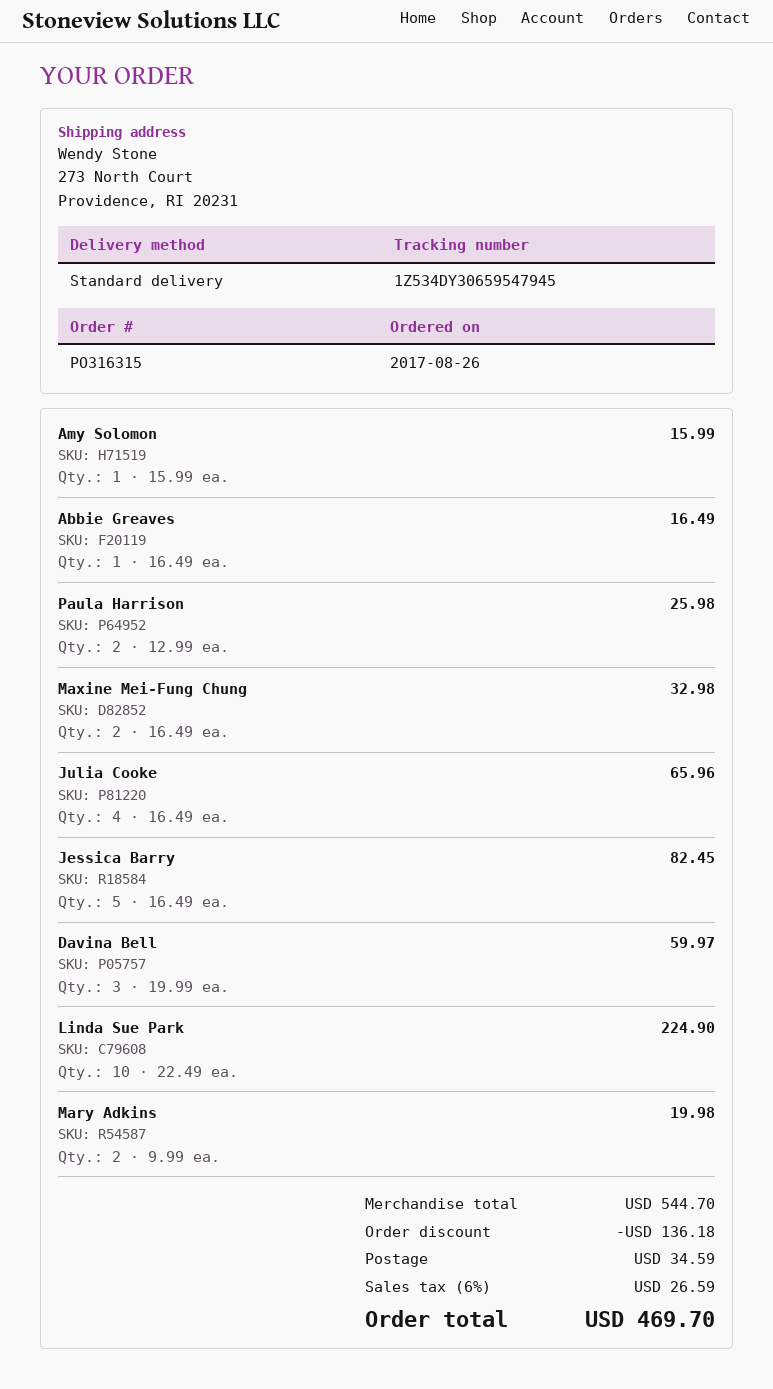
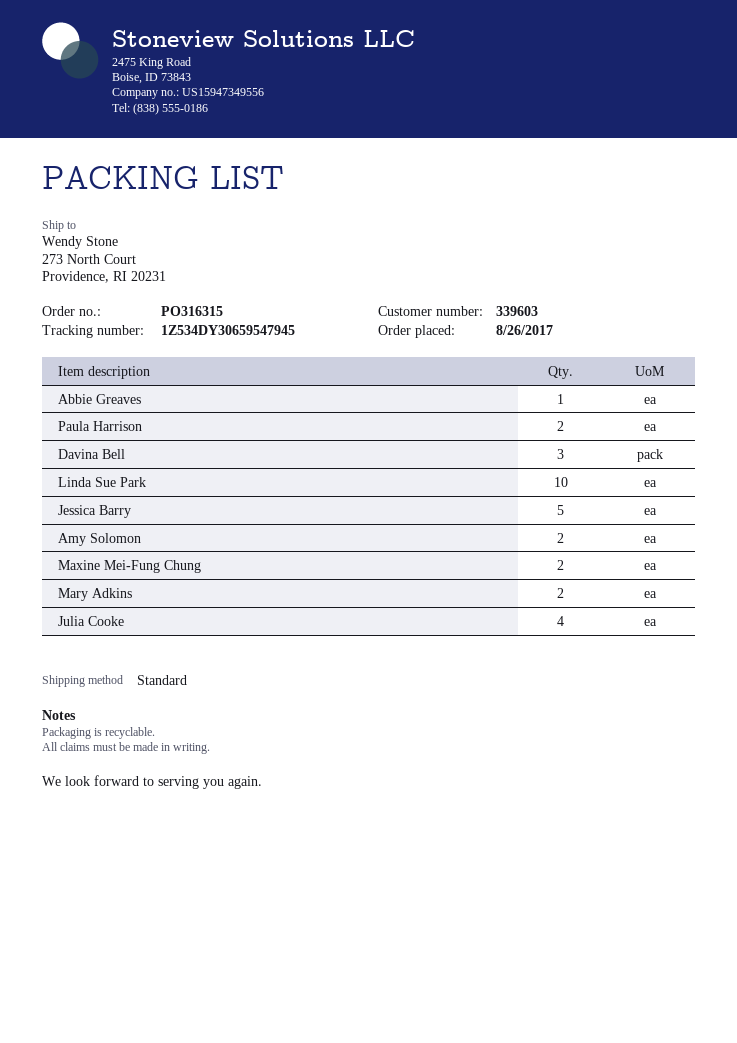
Amy Solomon: 1 -> 2

